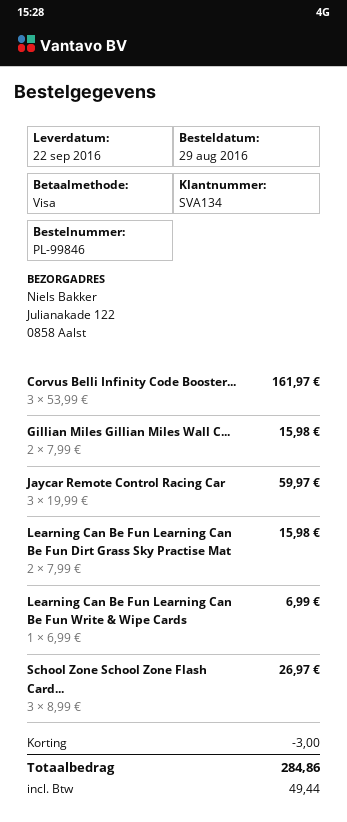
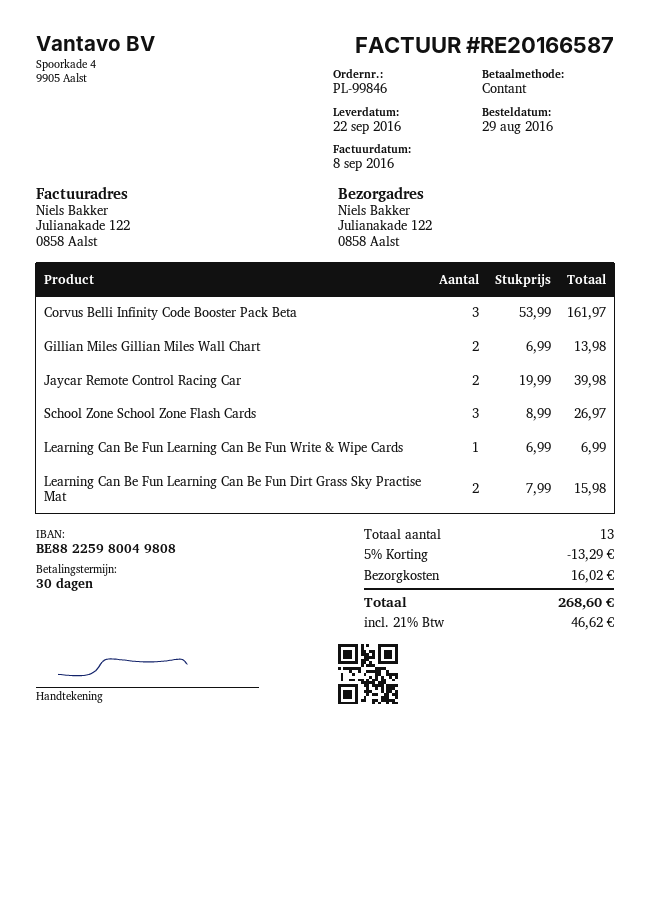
payment method: Visa -> cash
Gillian Miles Gillian Miles Wall C...: 2 x 7.99 = 15.98 -> 2 x 6.99 = 13.98
Jaycar Remote Control Racing Car: 3 x 19.99 = 59.97 -> 2 x 19.99 = 39.98
discount: 3.00 -> 13.29
shipping: none -> 16.02
tax: 49.44 -> 46.62
total: 284.86 -> 268.60

